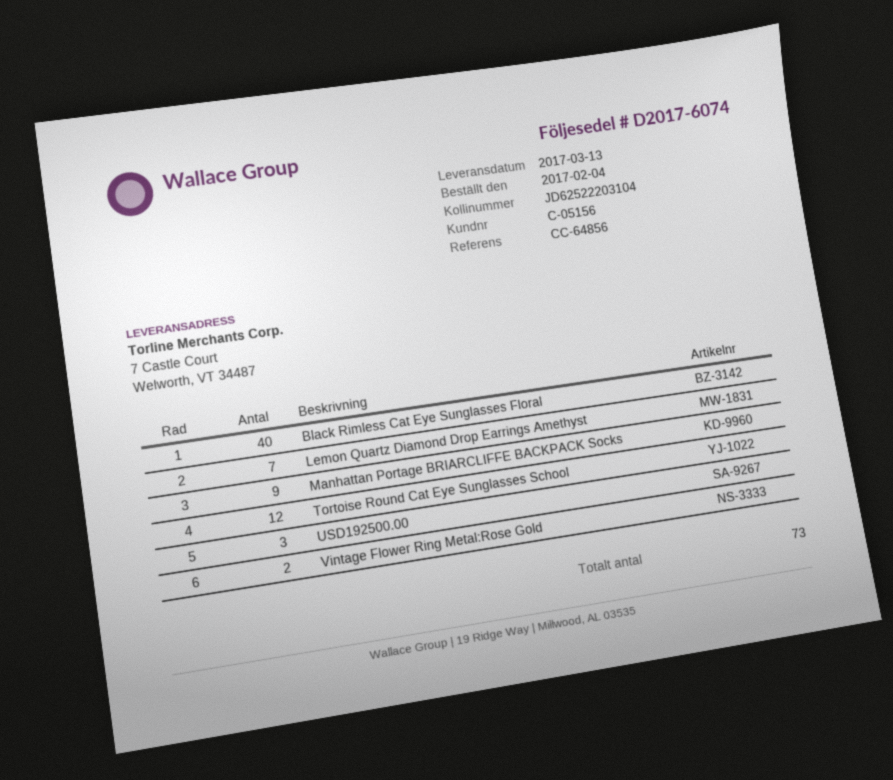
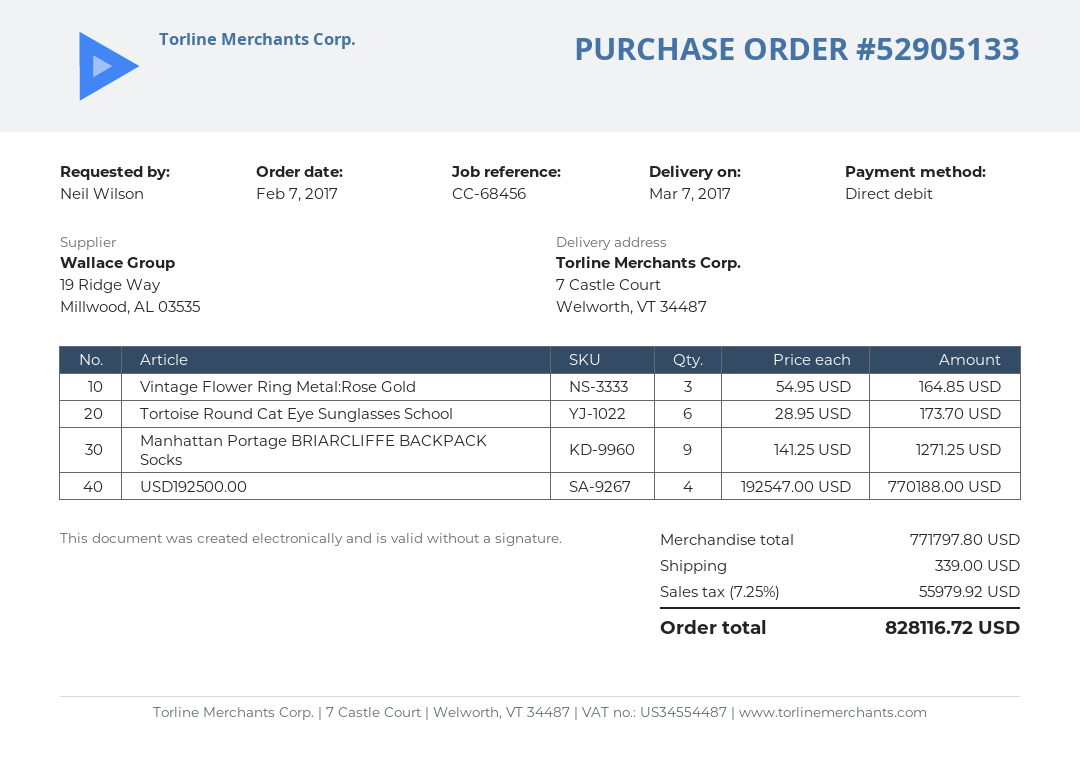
order date: 2017-02-04 -> 2017-02-07
delivery date: 2017-03-13 -> 2017-03-07
reference: CC-64856 -> CC-68456
Black Rimless Cat Eye Sunglasses Floral: 40 -> none
Lemon Quartz Diamond Drop Earrings Amethyst: 7 -> none
Tortoise Round Cat Eye Sunglasses School: 12 -> 6
USD192500.00: 3 -> 4
Vintage Flower Ring Metal:Rose Gold: 2 -> 3

